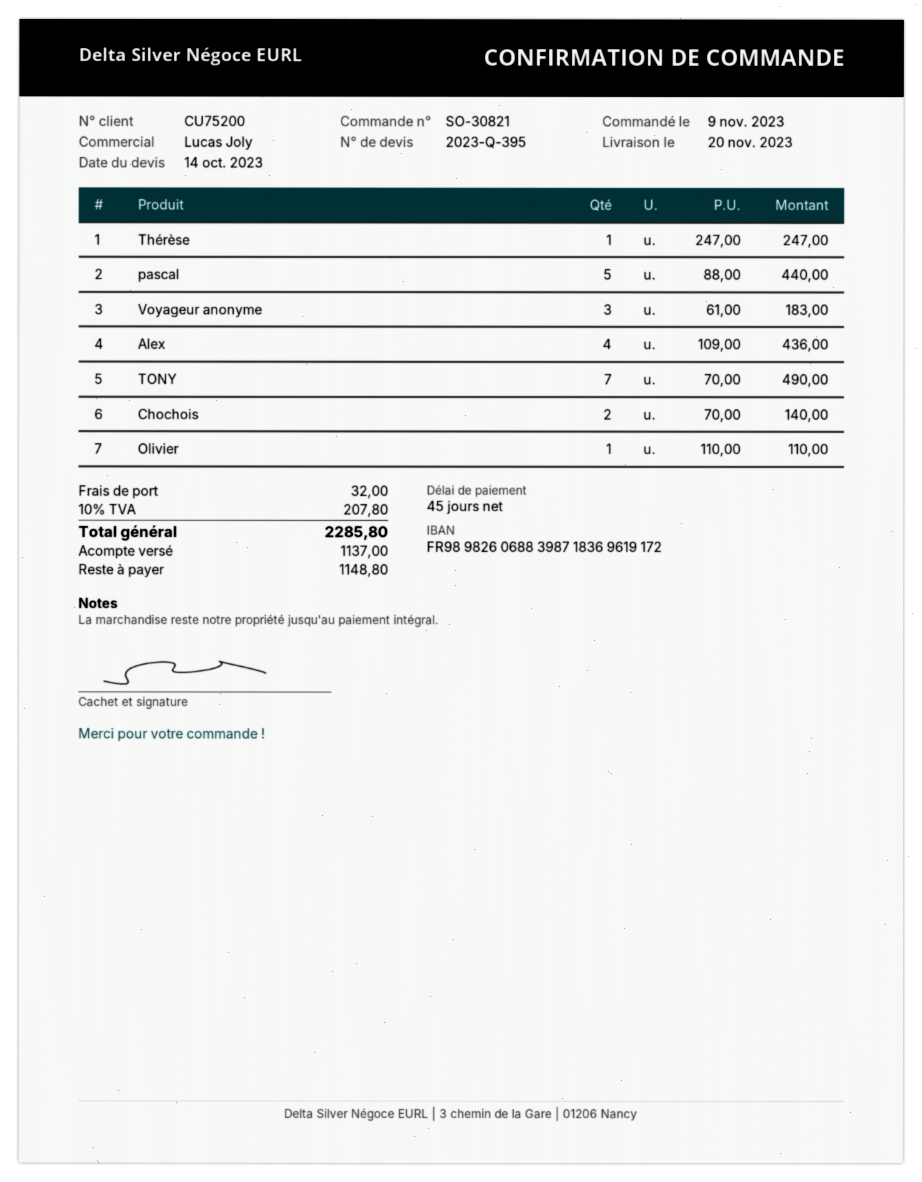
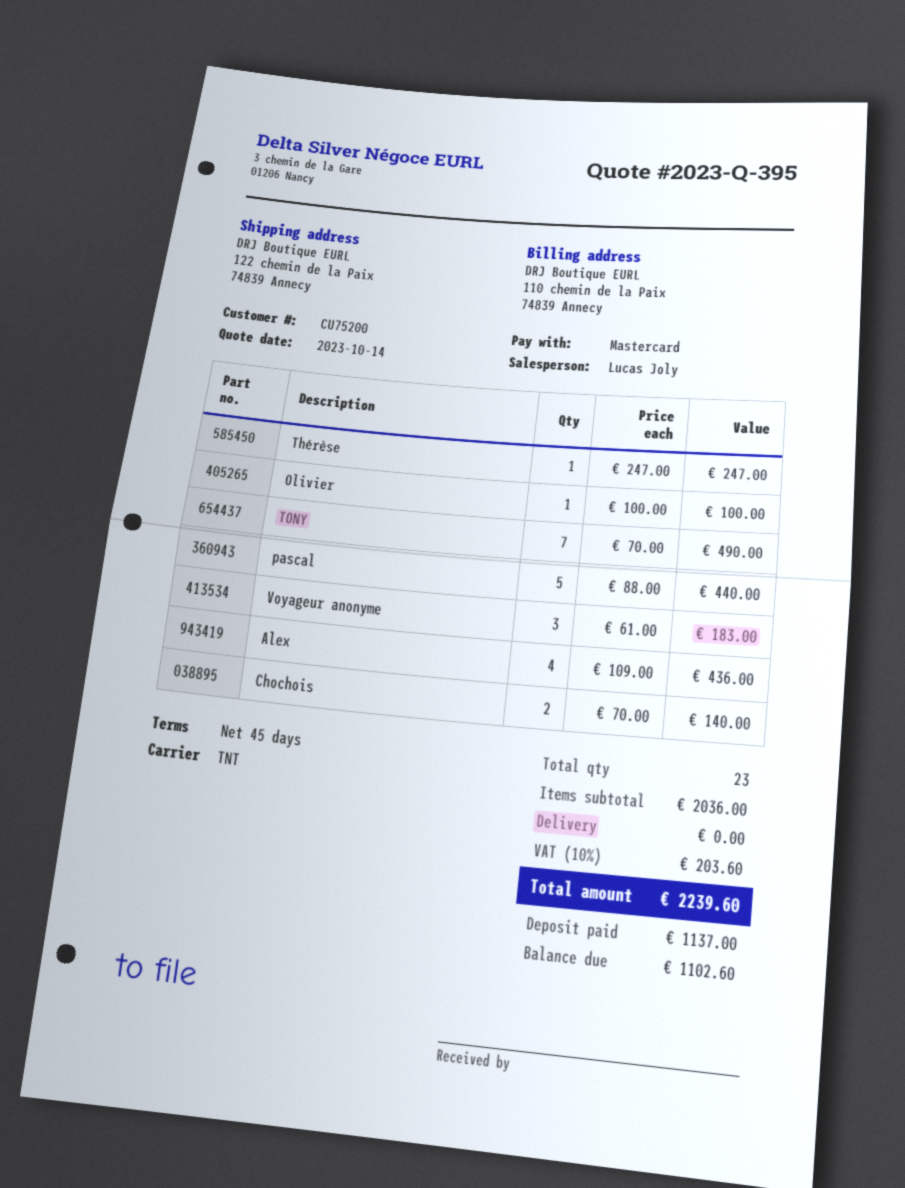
Olivier: 1 x 110.00 = 110.00 -> 1 x 100.00 = 100.00
shipping: 32.00 -> 0.00
tax: 10% = 207.80 -> 10% = 203.60
total: 2285.80 -> 2239.60
balance: 1148.80 -> 1102.60

